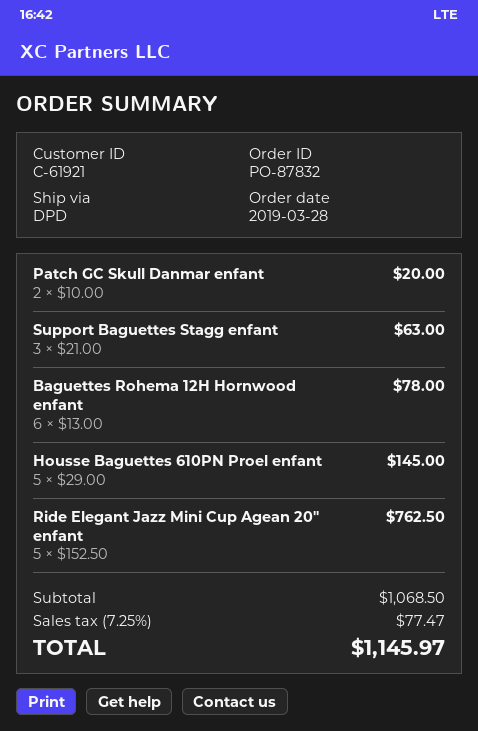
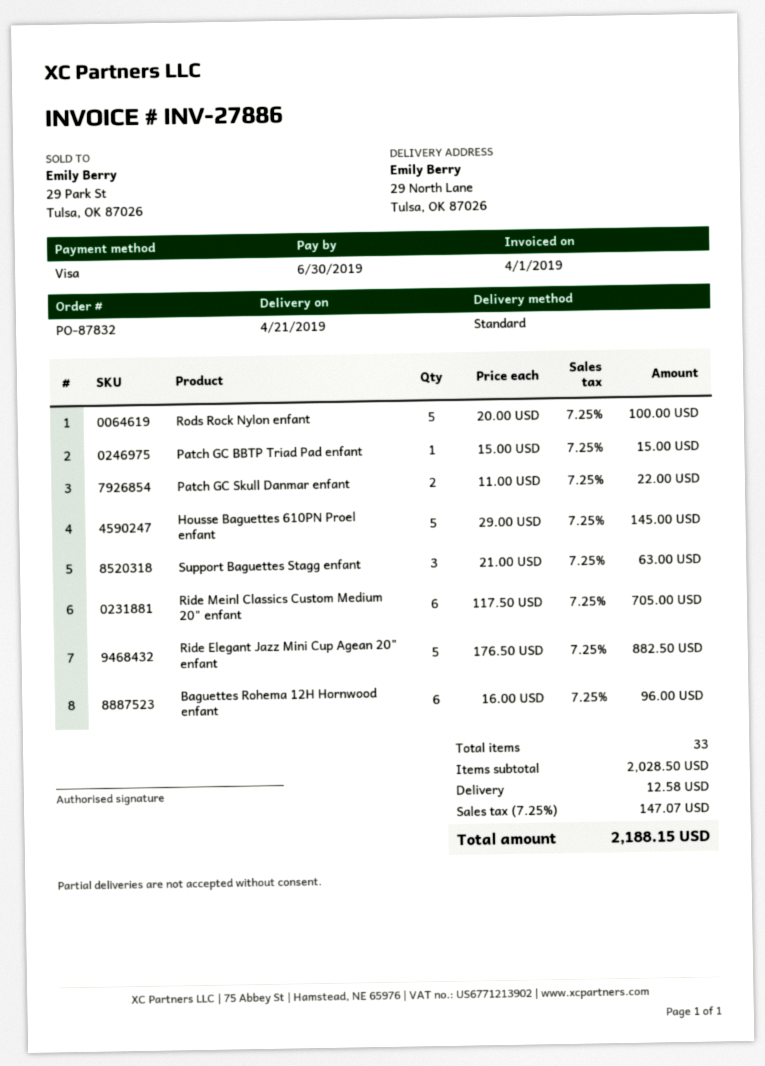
shipping method: DPD -> standard
Patch GC Skull Danmar enfant: 2 x 10.00 = 20.00 -> 2 x 11.00 = 22.00
Baguettes Rohema 12H Hornwood enfant: 6 x 13.00 = 78.00 -> 6 x 16.00 = 96.00
Ride Elegant Jazz Mini Cup Agean 20" enfant: 5 x 152.50 = 762.50 -> 5 x 176.50 = 882.50
Rods Rock Nylon enfant: none -> 5 x 20.00 = 100.00
Patch GC BBTP Triad Pad enfant: none -> 1 x 15.00 = 15.00
Ride Meinl Classics Custom Medium 20" enfant: none -> 6 x 117.50 = 705.00
subtotal: 1068.50 -> 2028.50
shipping: none -> 12.58
tax: 7.25% = 77.47 -> 7.25% = 147.07
total: 1145.97 -> 2188.15

